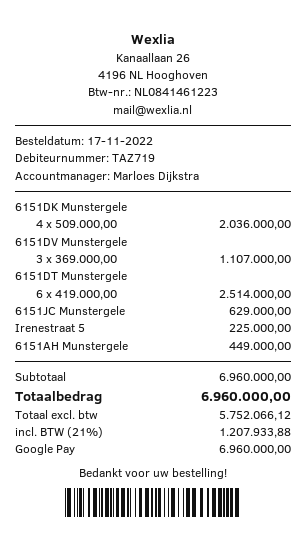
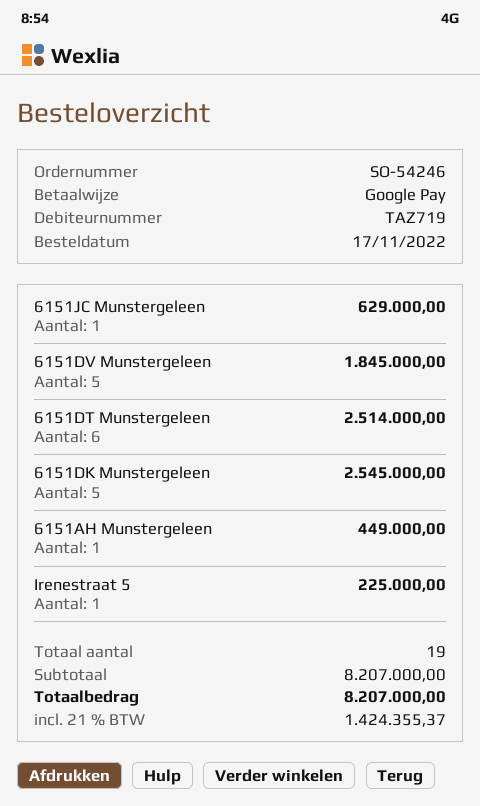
6151DK Munstergele: 4 for 2036000.00 -> 5 for 2545000.00
6151DV Munstergele: 3 for 1107000.00 -> 5 for 1845000.00
subtotal: 6960000.00 -> 8207000.00
tax: 21% = 1207933.88 -> 21% = 1424355.37
total: 6960000.00 -> 8207000.00

